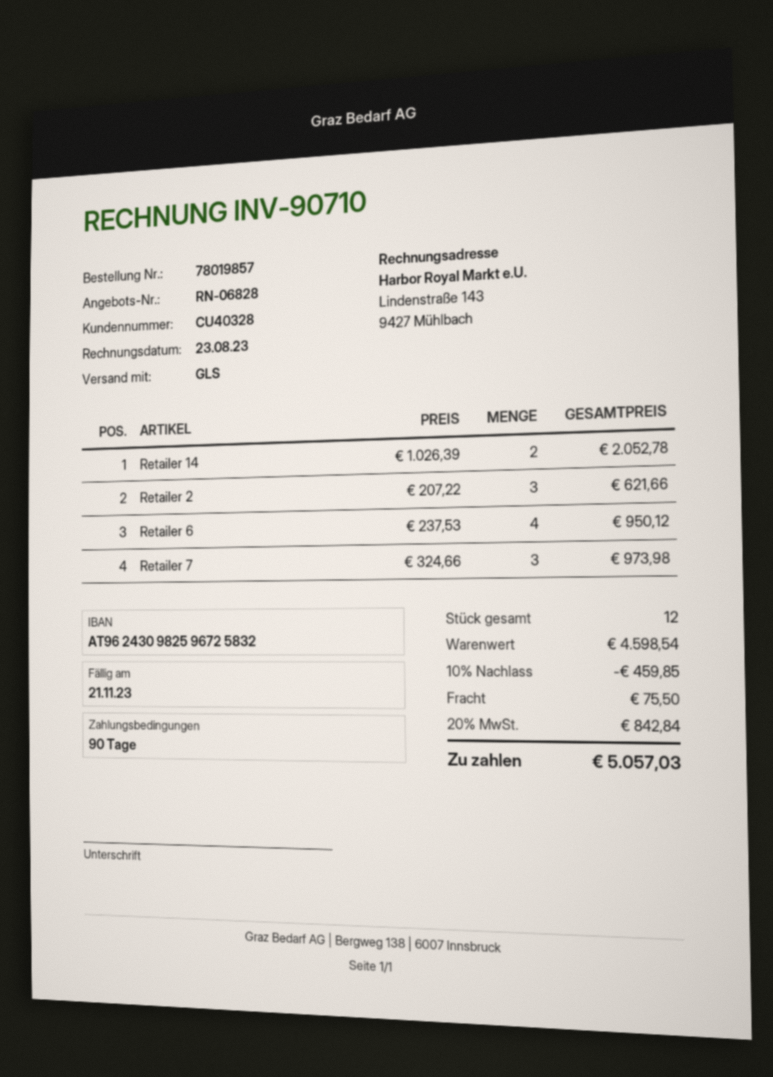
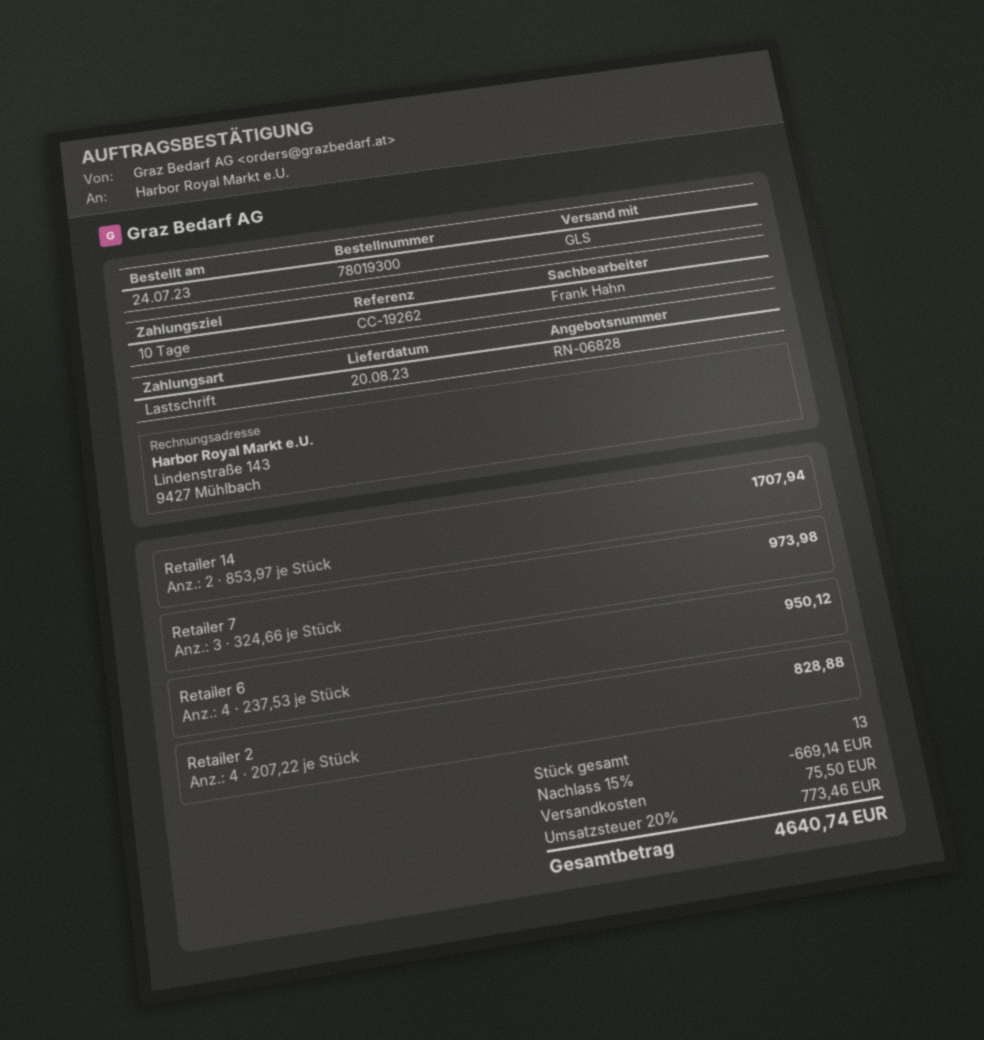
order number: 78019857 -> 78019300
payment terms: 90 days -> 10 days
Retailer 14: 2 x 1026.39 = 2052.78 -> 2 x 853.97 = 1707.94
Retailer 2: 3 x 207.22 = 621.66 -> 4 x 207.22 = 828.88
total quantity: 12 -> 13
discount: 10% = 459.85 -> 15% = 669.14
tax: 20% = 842.84 -> 20% = 773.46
total: 5057.03 -> 4640.74

